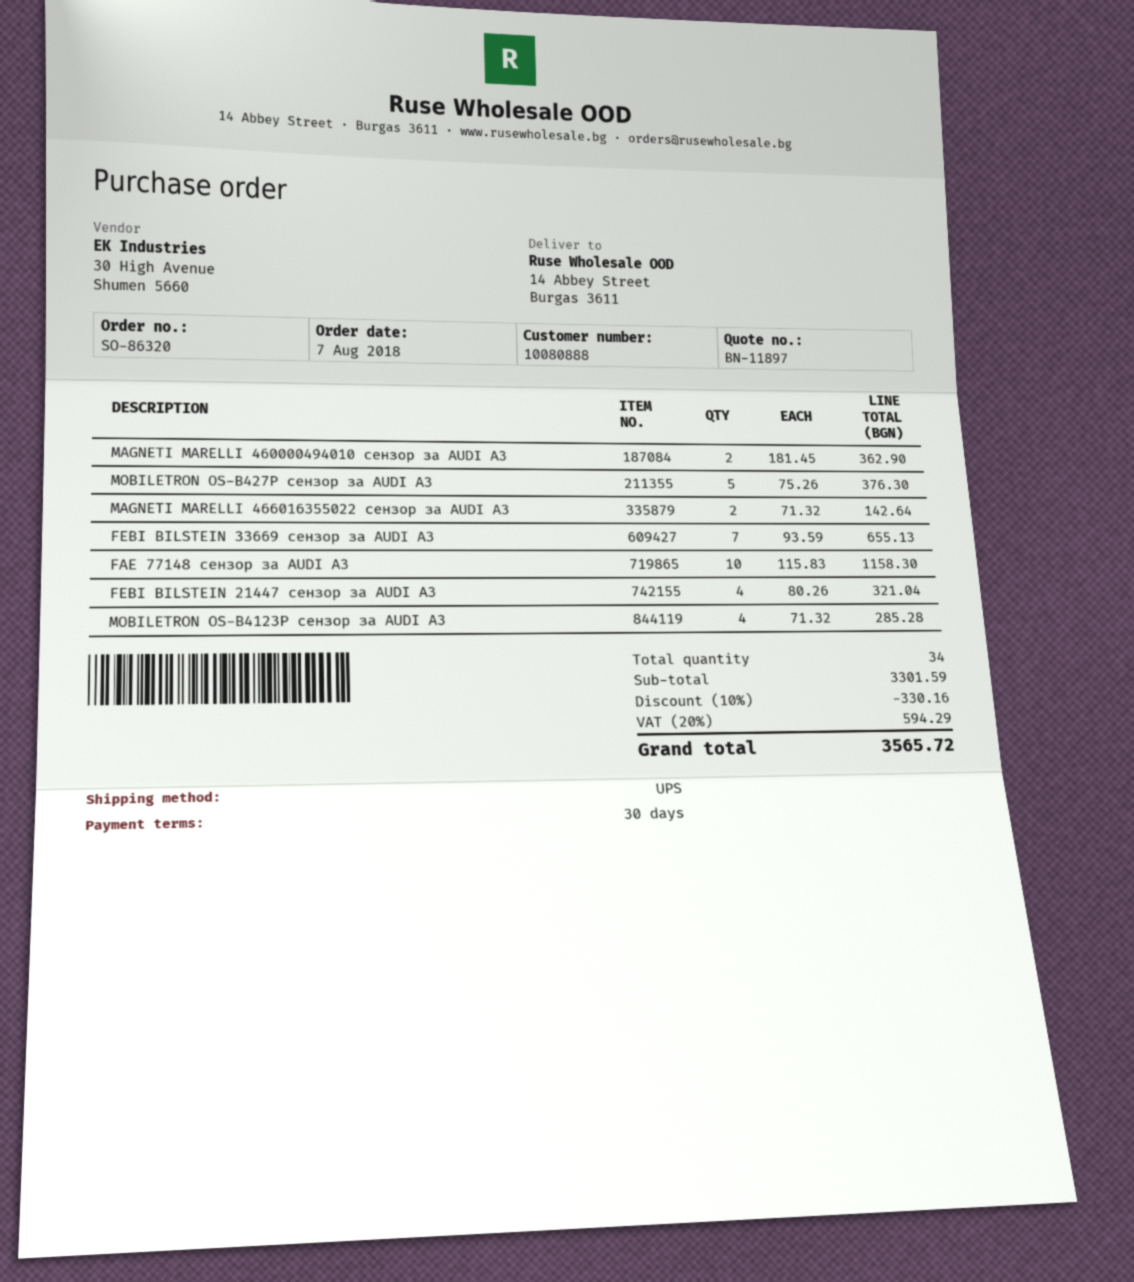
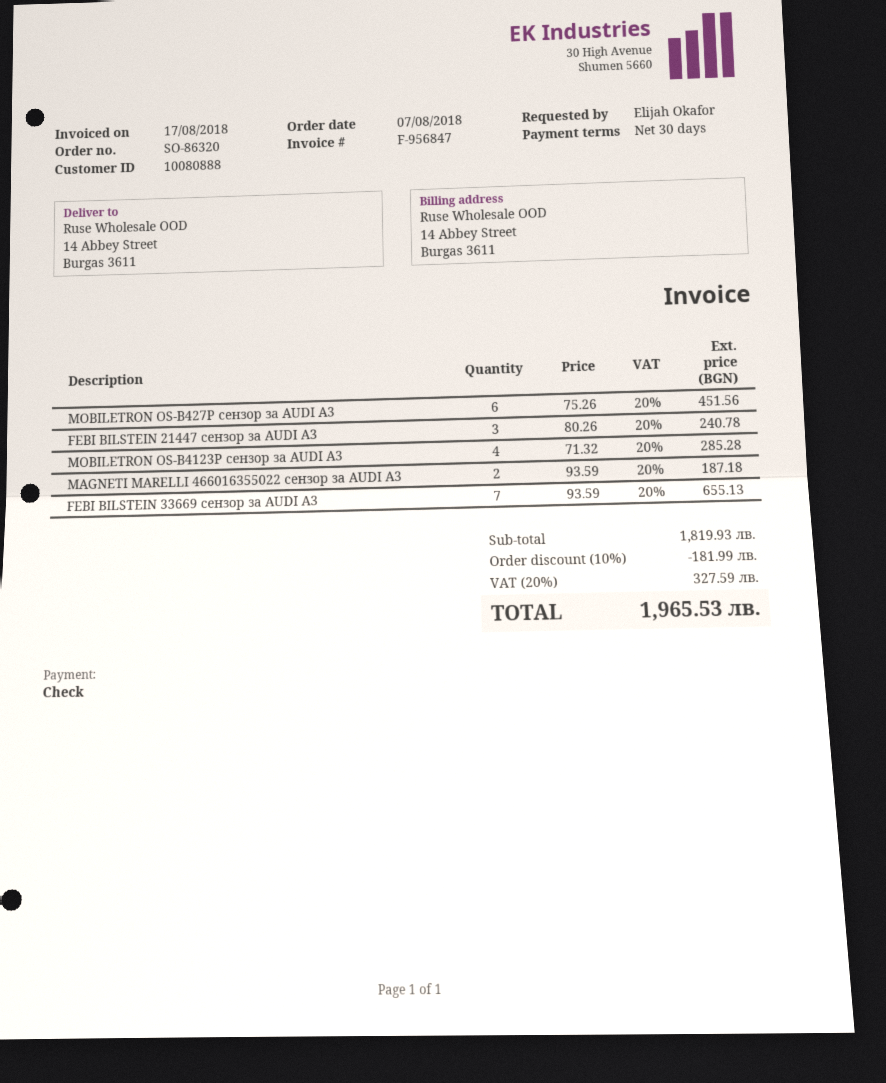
MAGNETI MARELLI 460000494010 сензор за AUDI A3: 2 x 181.45 = 362.90 -> none
MOBILETRON OS-B427P сензор за AUDI A3: 5 x 75.26 = 376.30 -> 6 x 75.26 = 451.56
MAGNETI MARELLI 466016355022 сензор за AUDI A3: 2 x 71.32 = 142.64 -> 2 x 93.59 = 187.18
FAE 77148 сензор за AUDI A3: 10 x 115.83 = 1158.30 -> none
FEBI BILSTEIN 21447 сензор за AUDI A3: 4 x 80.26 = 321.04 -> 3 x 80.26 = 240.78
subtotal: 3301.59 -> 1819.93
discount: 10% = 330.16 -> 10% = 181.99
tax: 20% = 594.29 -> 20% = 327.59
total: 3565.72 -> 1965.53

